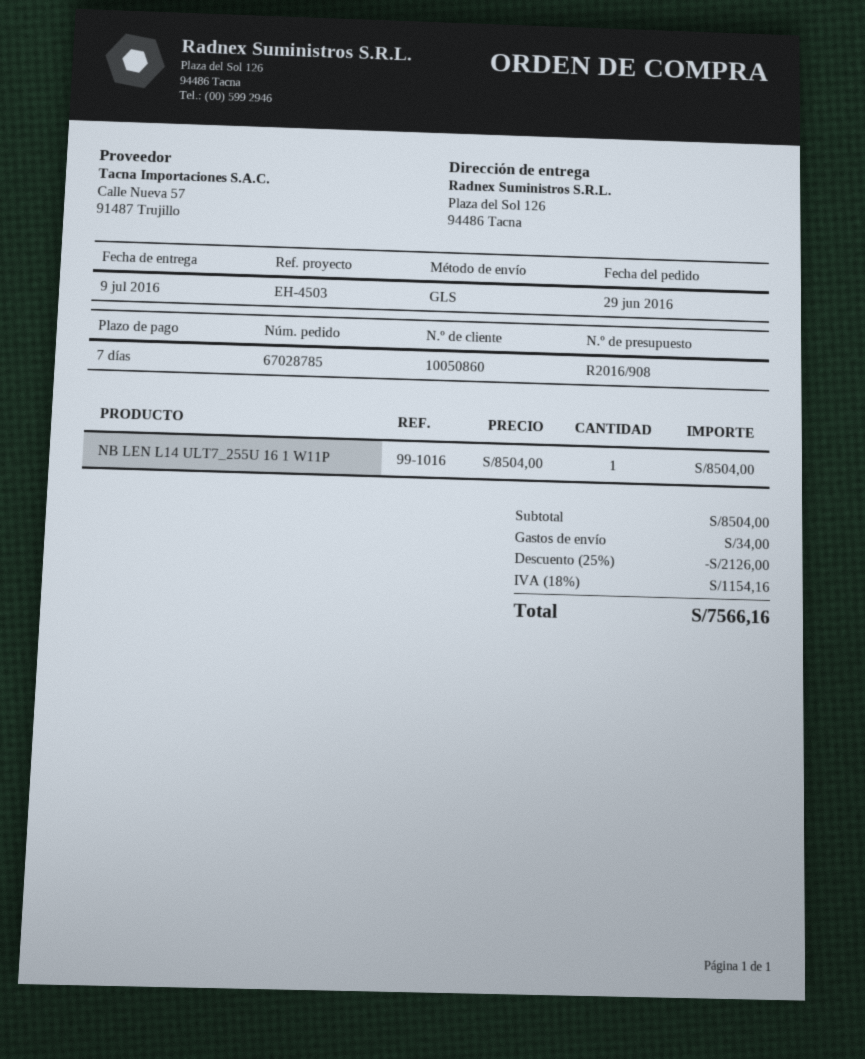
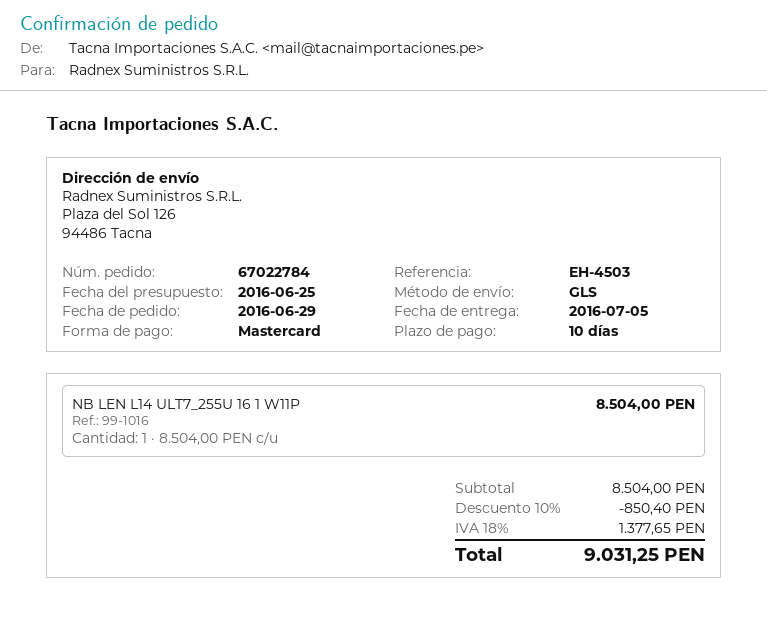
order number: 67028785 -> 67022784
delivery date: 2016-07-09 -> 2016-07-05
payment terms: 7 days -> 10 days
discount: 25% = 2126.00 -> 10% = 850.40
shipping: 34.00 -> none
tax: 18% = 1154.16 -> 18% = 1377.65
total: 7566.16 -> 9031.25

